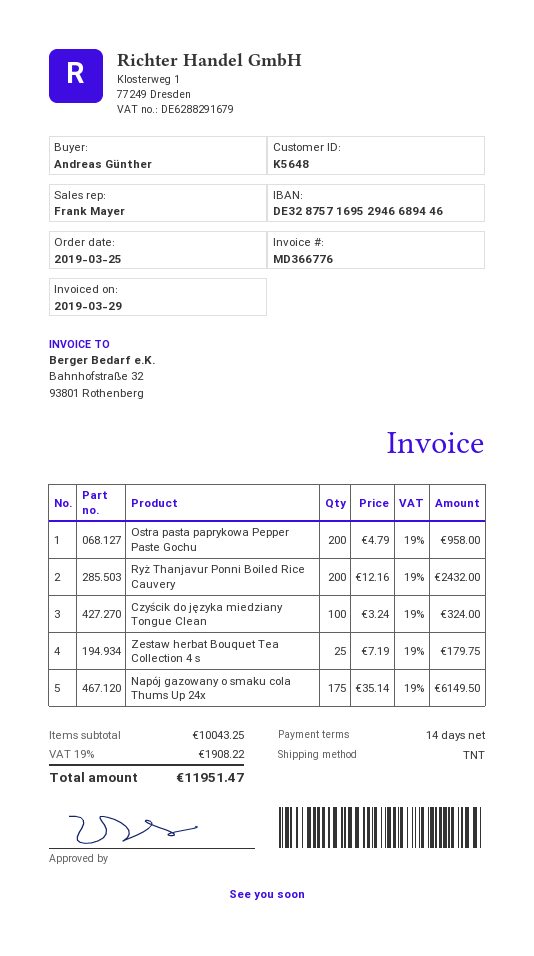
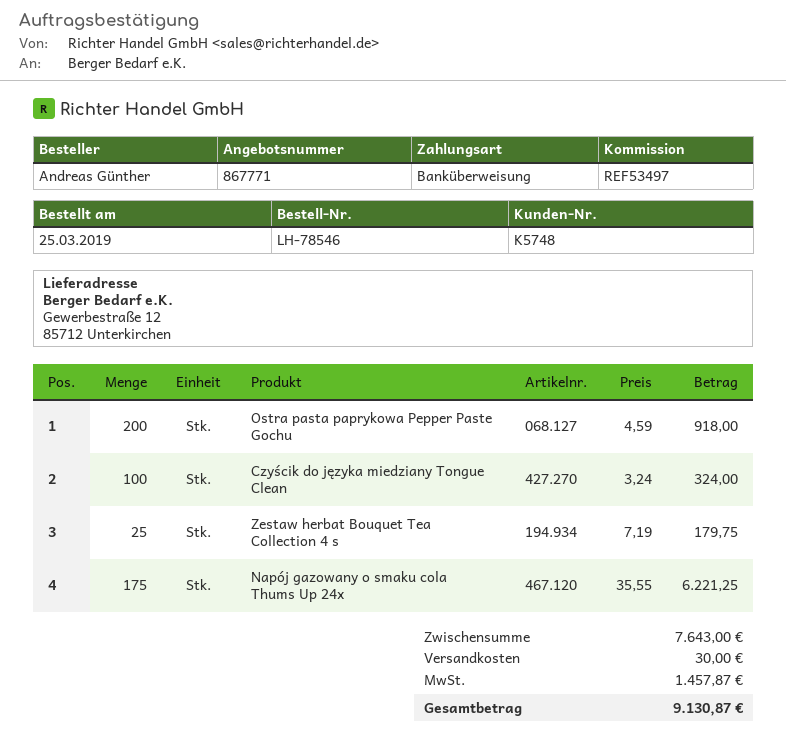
customer number: K5648 -> K5748
Ostra pasta paprykowa Pepper Paste Gochu: 200 x 4.79 = 958.00 -> 200 x 4.59 = 918.00
Ryż Thanjavur Ponni Boiled Rice Cauvery: 200 x 12.16 = 2432.00 -> none
Napój gazowany o smaku cola Thums Up 24x: 175 x 35.14 = 6149.50 -> 175 x 35.55 = 6221.25
subtotal: 10043.25 -> 7643.00
shipping: none -> 30.00
tax: 1908.22 -> 1457.87
total: 11951.47 -> 9130.87

